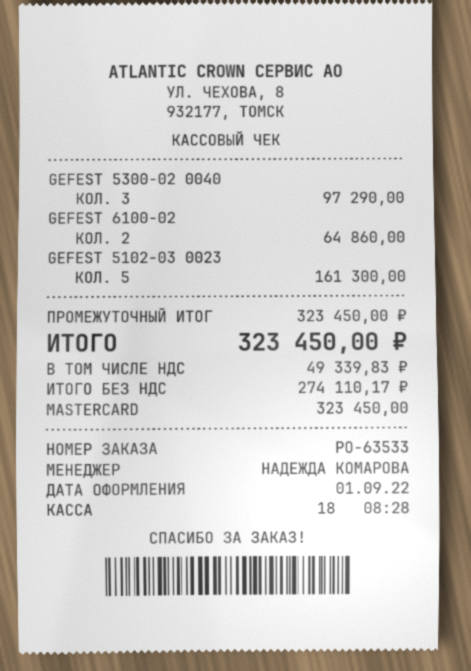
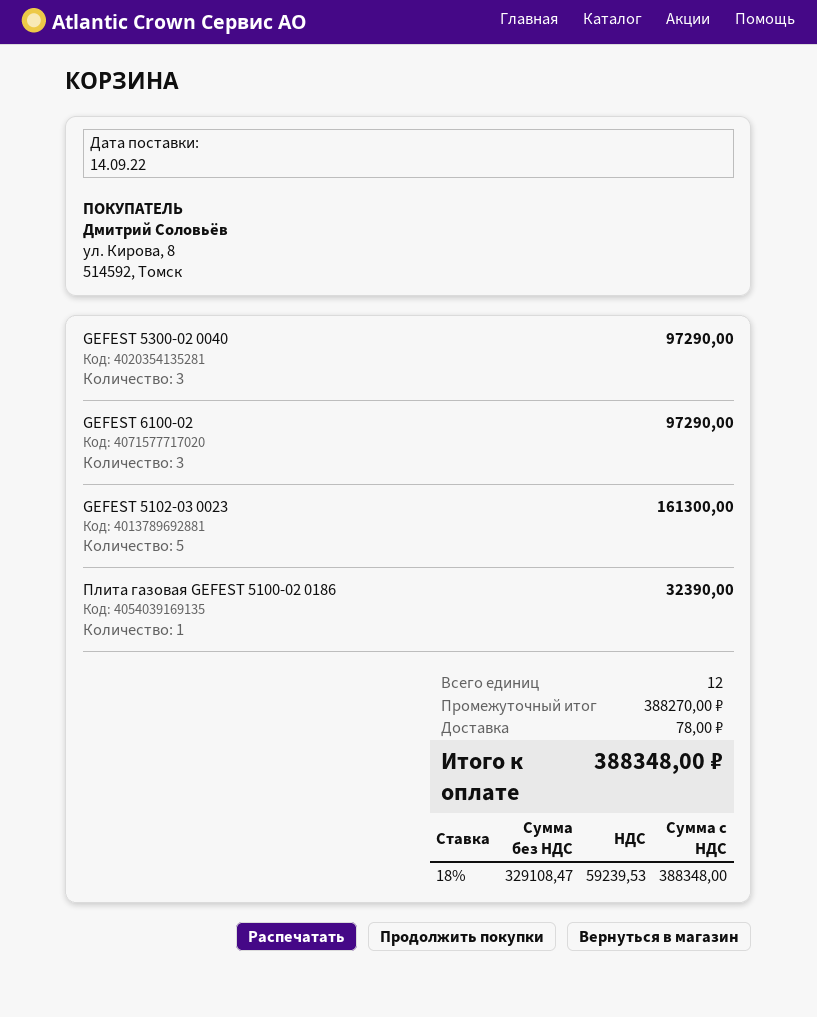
GEFEST 6100-02: 2 for 64860.00 -> 3 for 97290.00
Плита газовая GEFEST 5100-02 0186: none -> 1 for 32390.00
subtotal: 323450.00 -> 388270.00
shipping: none -> 78.00
net: 274110.17 -> 329108.47
tax: 49339.83 -> 59239.53
total: 323450.00 -> 388348.00

